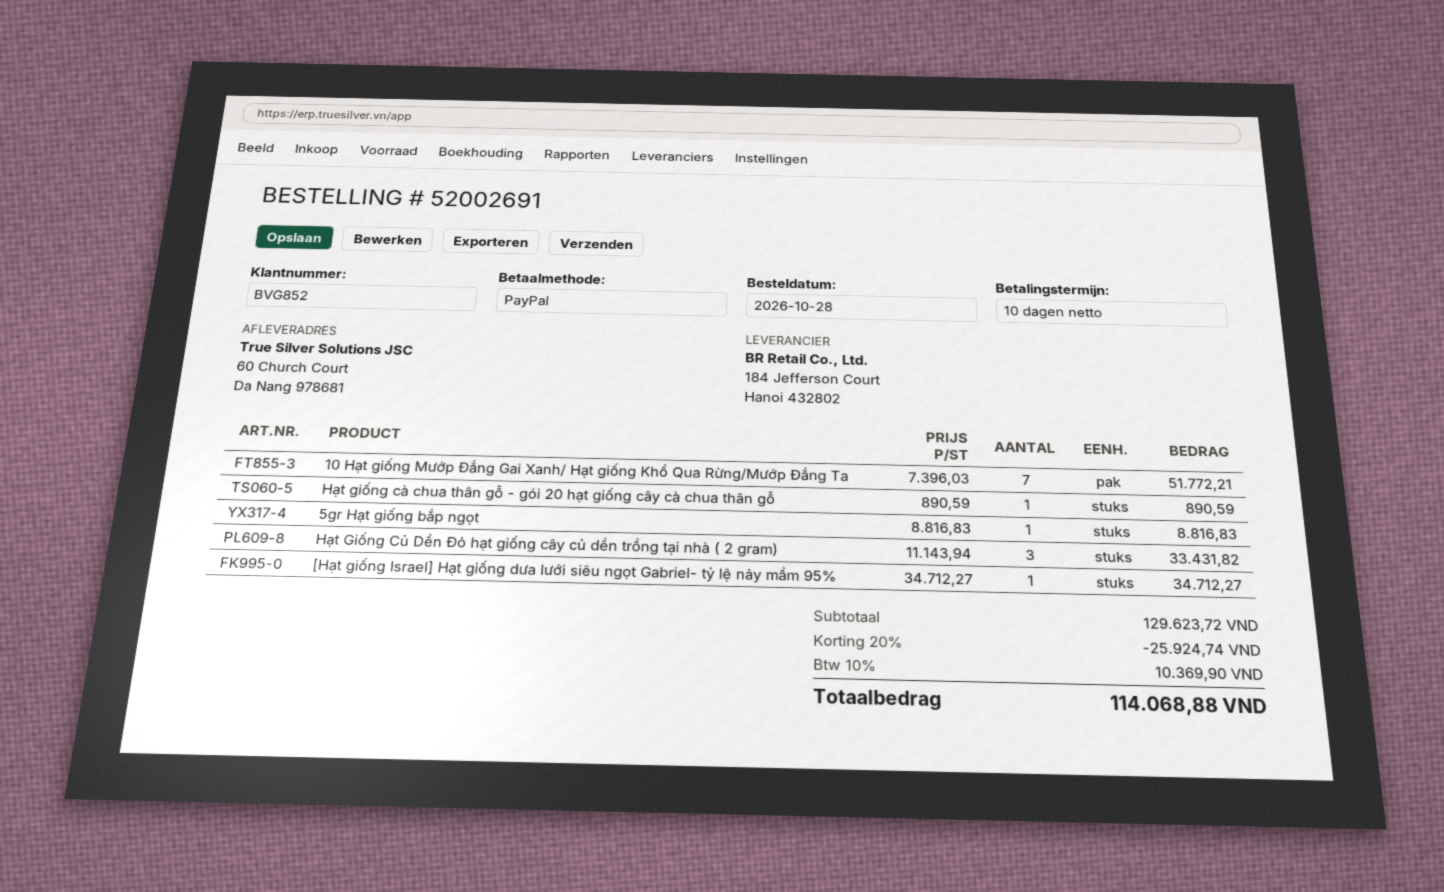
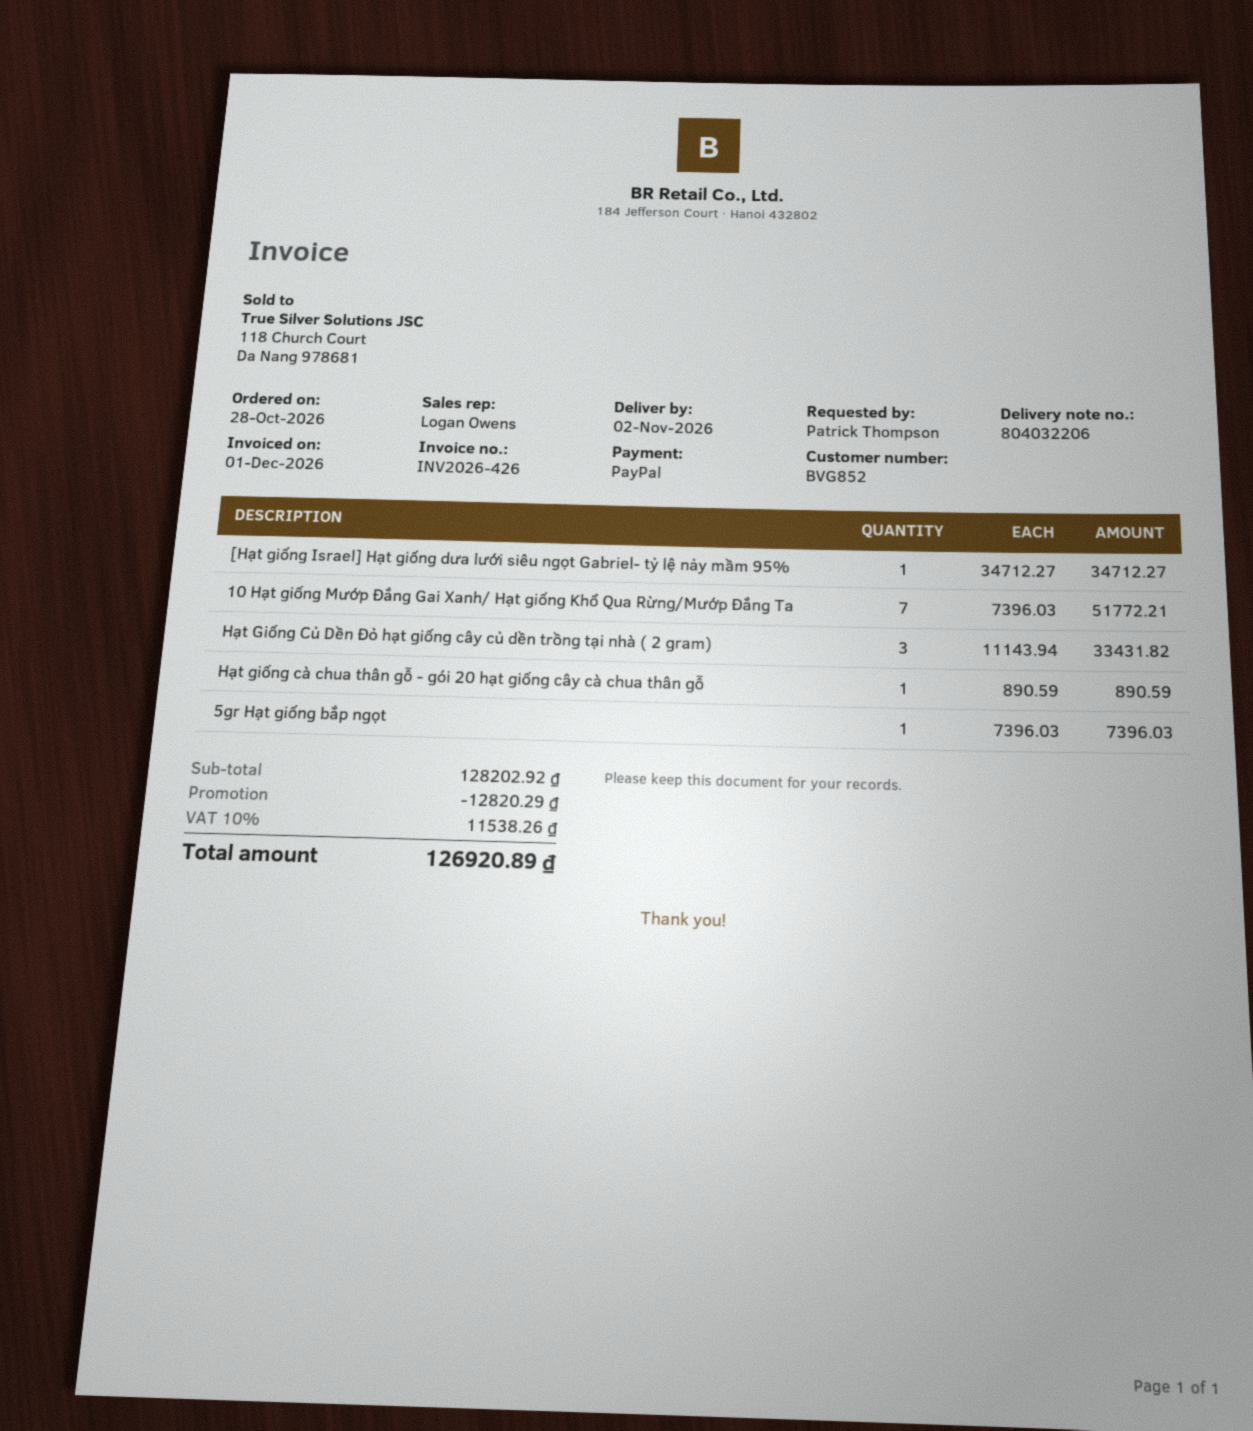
5gr Hạt giống bắp ngọt: 1 x 8816.83 = 8816.83 -> 1 x 7396.03 = 7396.03
subtotal: 129623.72 -> 128202.92
discount: 25924.74 -> 12820.29
tax: 10% = 10369.90 -> 10% = 11538.26
total: 114068.88 -> 126920.89

